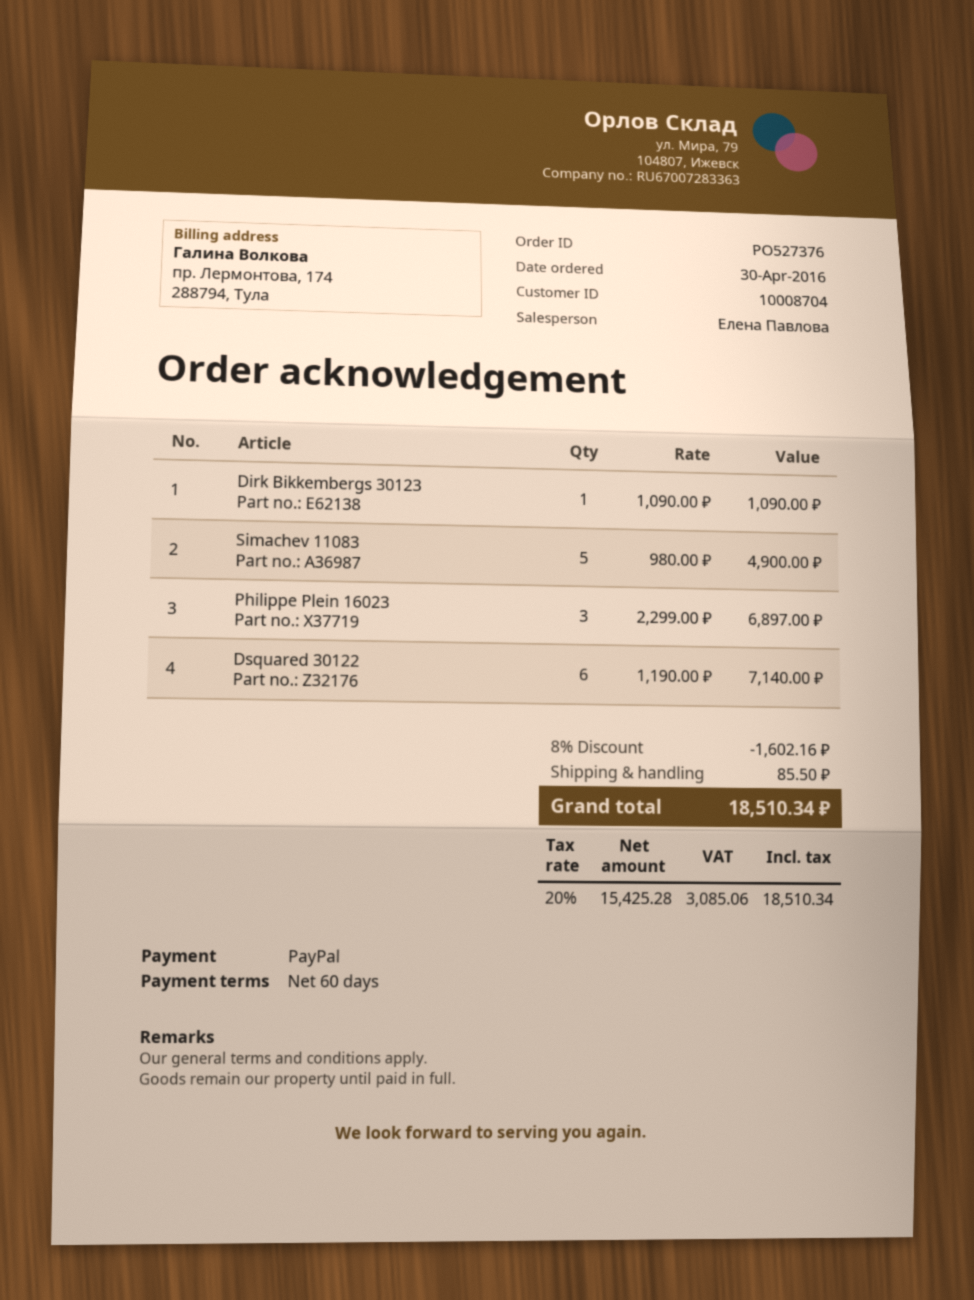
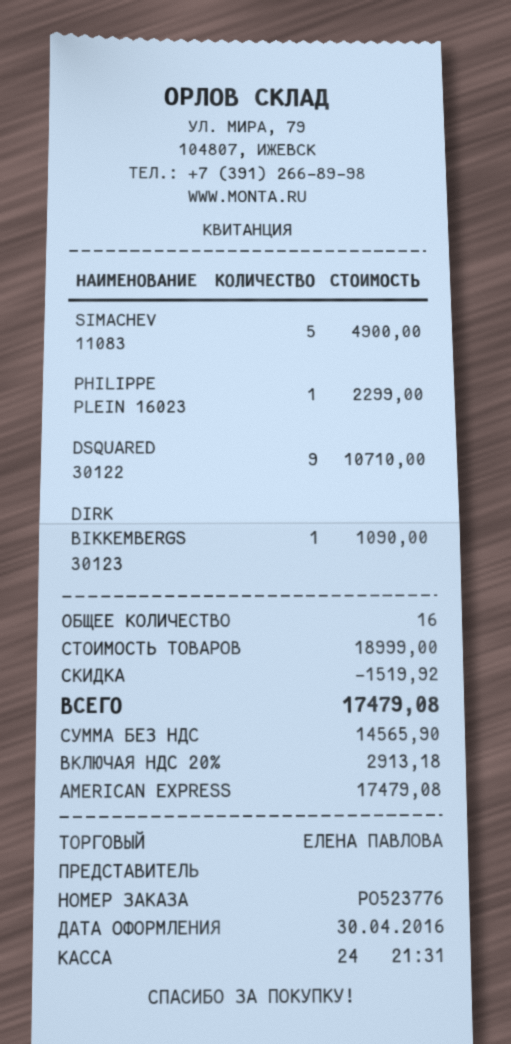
order number: PO527376 -> PO523776
payment method: PayPal -> American Express
Philippe Plein 16023: 3 for 6897.00 -> 1 for 2299.00
Dsquared 30122: 6 for 7140.00 -> 9 for 10710.00
discount: 1602.16 -> 1519.92
shipping: 85.50 -> none
net: 15425.28 -> 14565.90
tax: 20% = 3085.06 -> 20% = 2913.18
total: 18510.34 -> 17479.08

